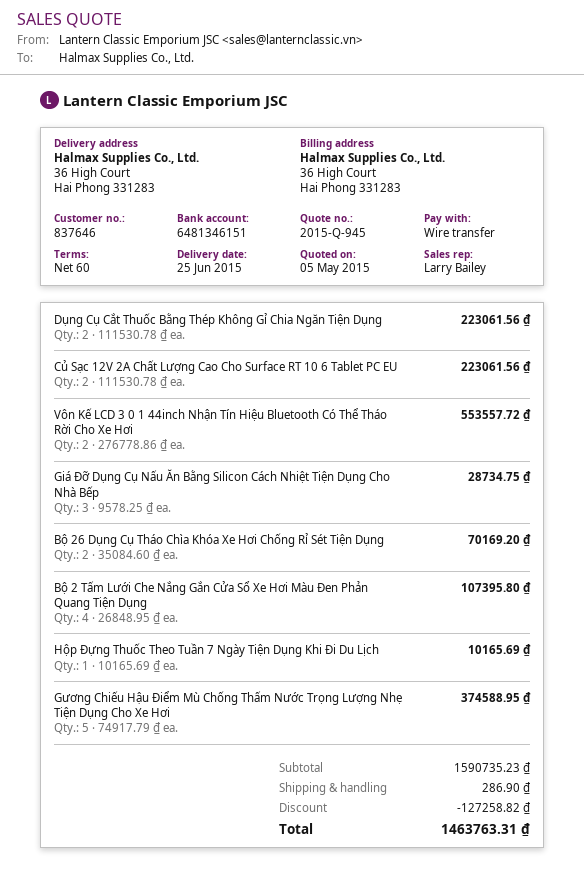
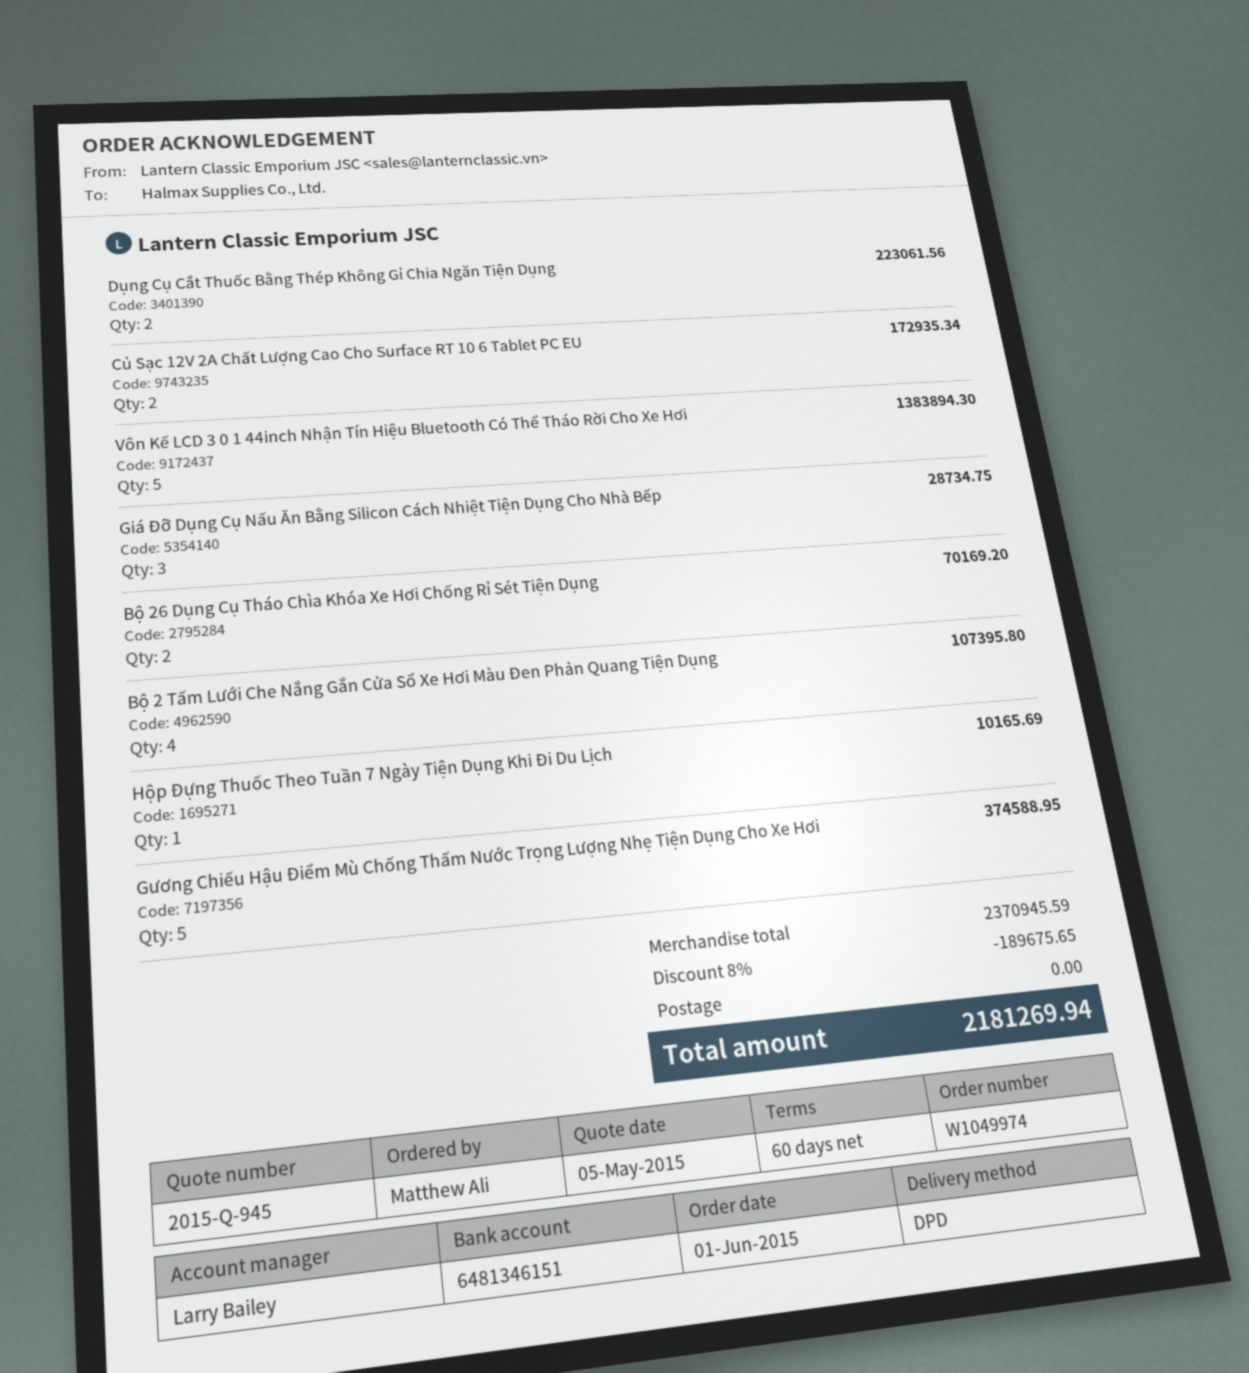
Củ Sạc 12V 2A Chất Lượng Cao Cho Surface RT 10 6 Tablet PC EU: 2 for 223061.56 -> 2 for 172935.34
Vôn Kế LCD 3 0 1 44inch Nhận Tín Hiệu Bluetooth Có Thể Tháo Rời Cho Xe Hơi: 2 for 553557.72 -> 5 for 1383894.30
subtotal: 1590735.23 -> 2370945.59
discount: 127258.82 -> 189675.65
shipping: 286.90 -> 0.00
total: 1463763.31 -> 2181269.94

